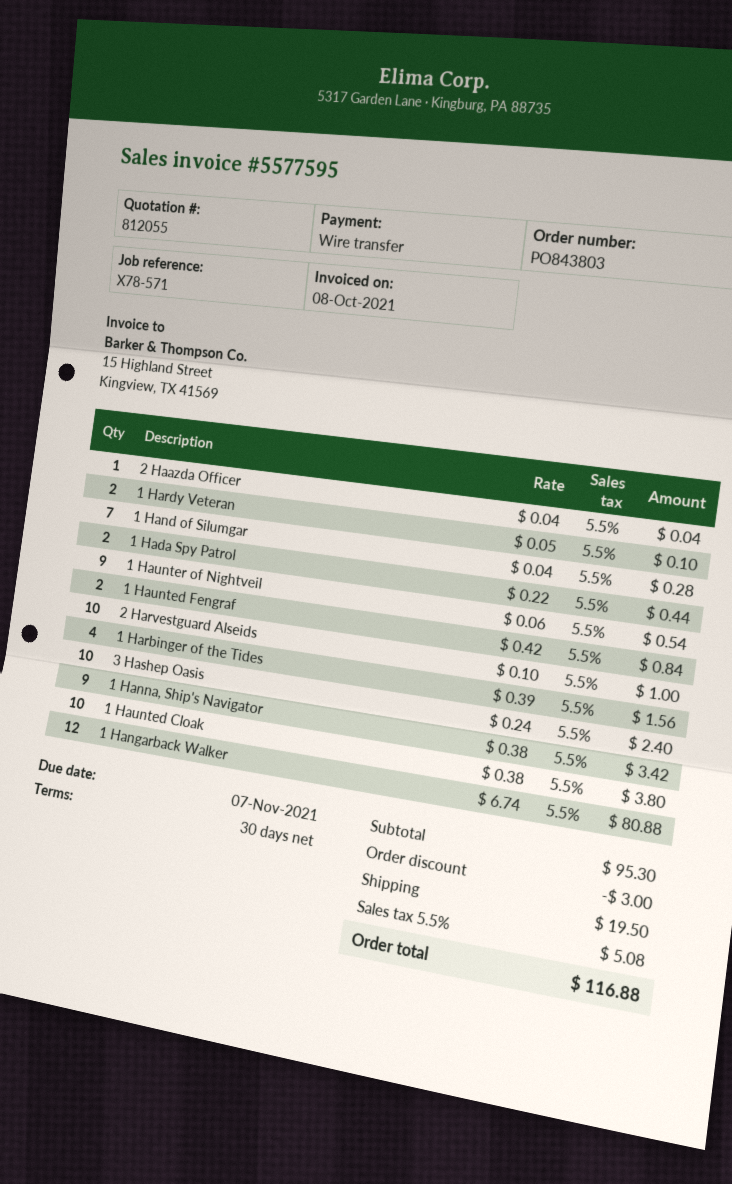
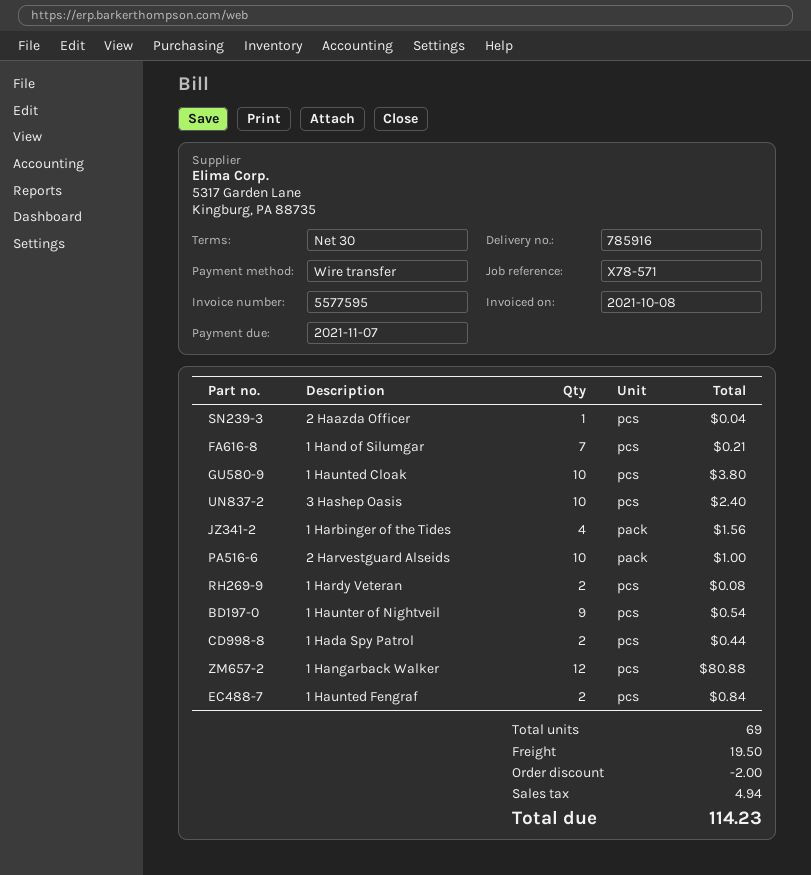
1 Hardy Veteran: 2 for 0.10 -> 2 for 0.08
1 Hand of Silumgar: 7 for 0.28 -> 7 for 0.21
1 Hanna, Ship's Navigator: 9 for 3.42 -> none
discount: 3.00 -> 2.00
tax: 5.08 -> 4.94
total: 116.88 -> 114.23

